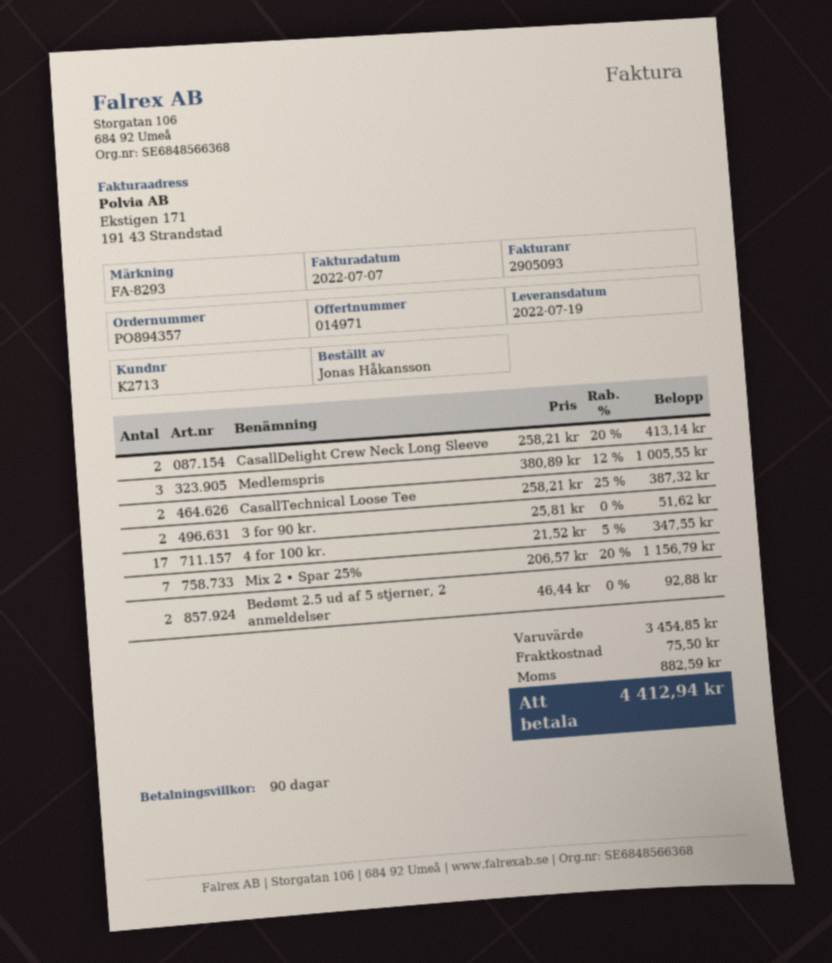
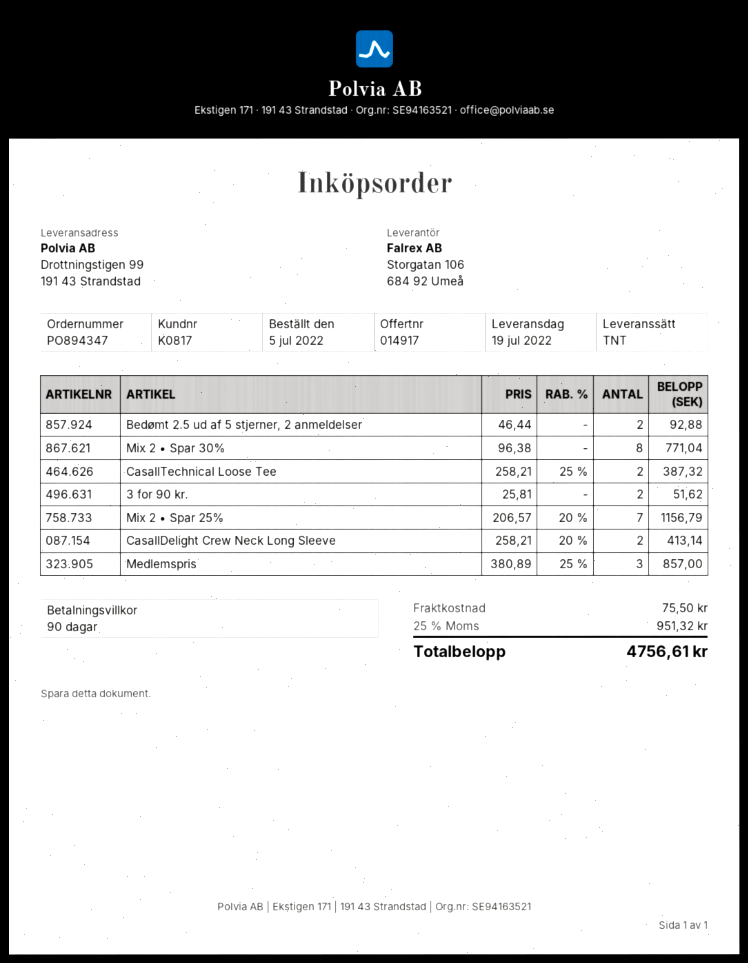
quote number: 014971 -> 014917
order number: PO894357 -> PO894347
customer number: K2713 -> K0817
Medlemspris: 3 x 380.89 - 12% = 1005.55 -> 3 x 380.89 - 25% = 857.00
4 for 100 kr.: 17 x 21.52 - 5% = 347.55 -> none
Mix 2 • Spar 30%: none -> 8 x 96.38 = 771.04
tax: 882.59 -> 951.32
total: 4412.94 -> 4756.61

